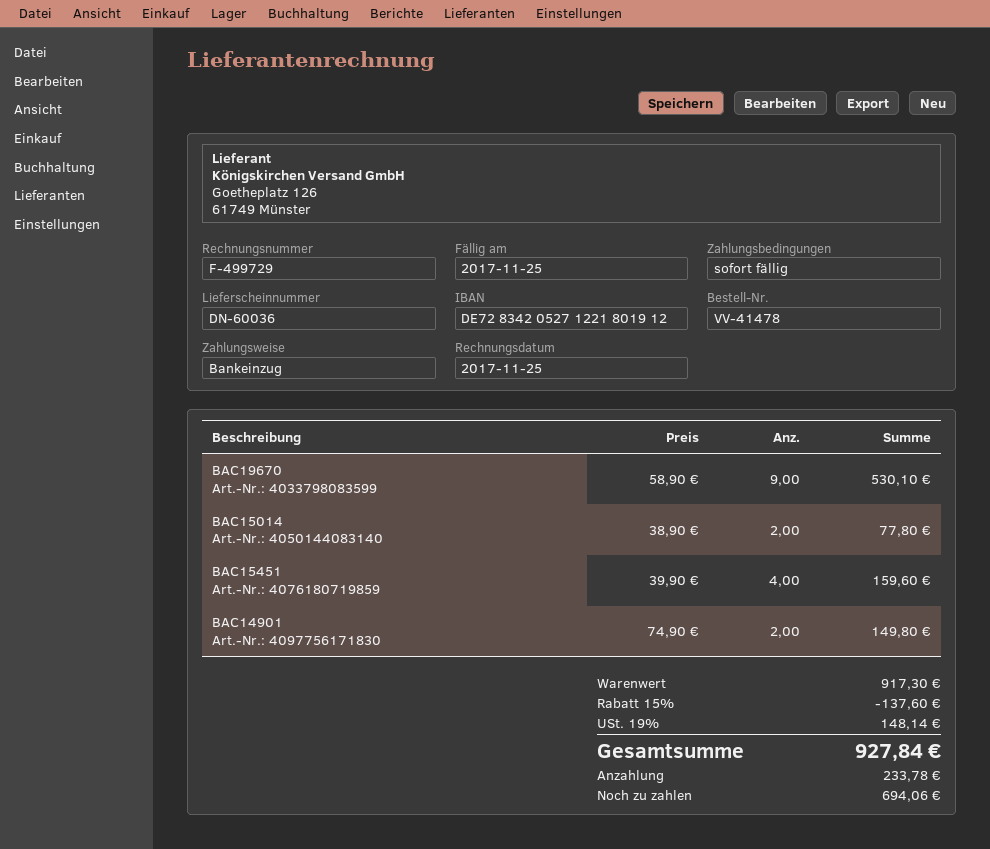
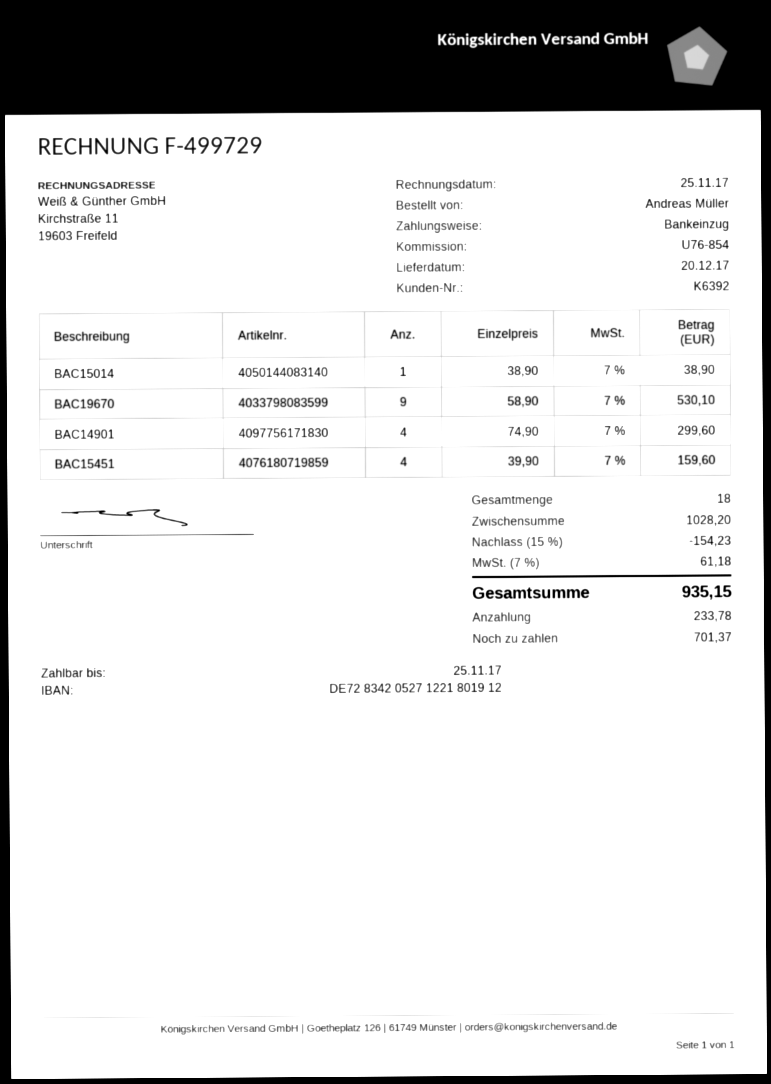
BAC15014: 2 x 38.90 = 77.80 -> 1 x 38.90 = 38.90
BAC14901: 2 x 74.90 = 149.80 -> 4 x 74.90 = 299.60
subtotal: 917.30 -> 1028.20
discount: 15% = 137.60 -> 15% = 154.23
tax: 19% = 148.14 -> 7% = 61.18
total: 927.84 -> 935.15
balance: 694.06 -> 701.37

